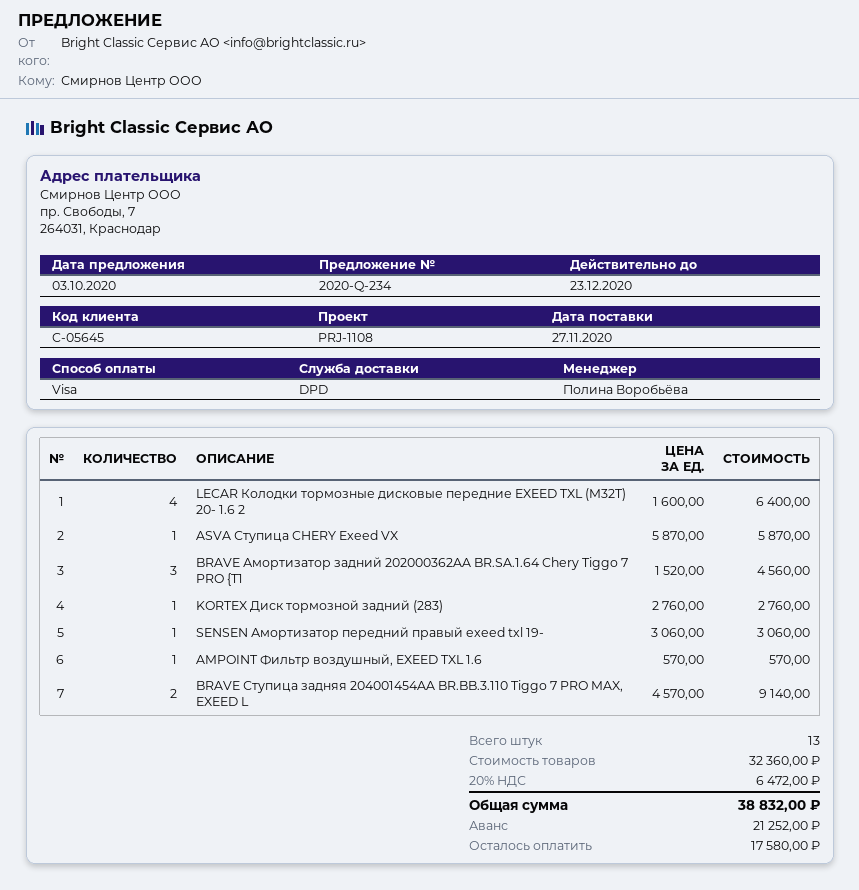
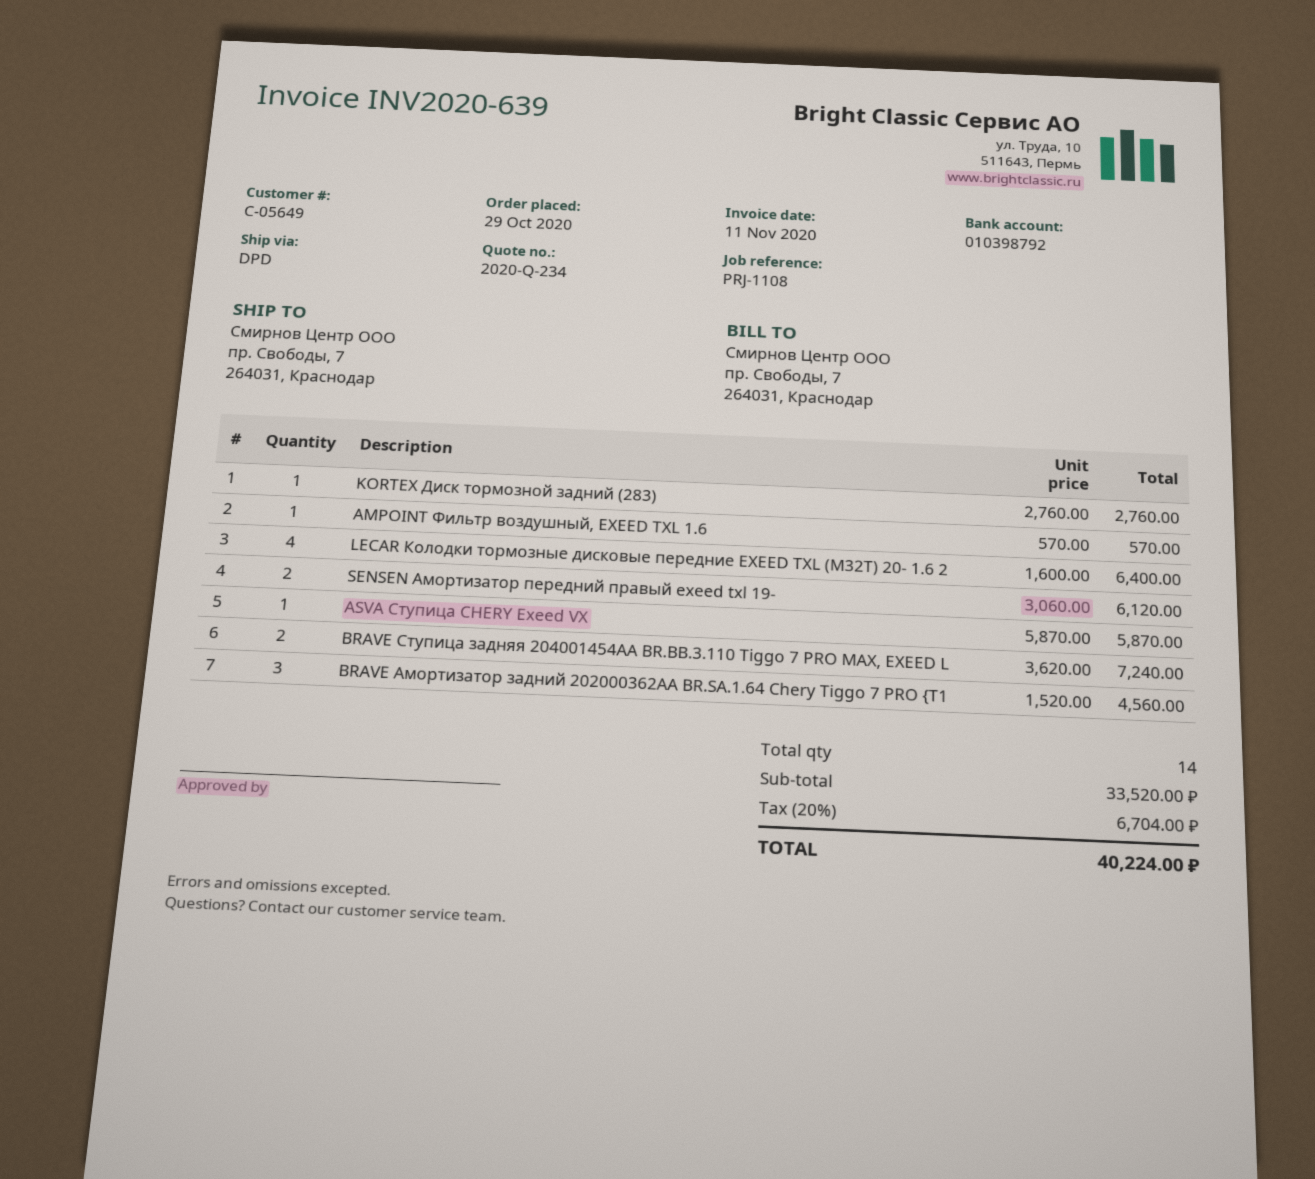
customer number: C-05645 -> C-05649
SENSEN Амортизатор передний правый exeed txl 19-: 1 x 3060.00 = 3060.00 -> 2 x 3060.00 = 6120.00
BRAVE Ступица задняя 204001454AA BR.BB.3.110 Tiggo 7 PRO MAX, EXEED L: 2 x 4570.00 = 9140.00 -> 2 x 3620.00 = 7240.00
total quantity: 13 -> 14
subtotal: 32360.00 -> 33520.00
tax: 20% = 6472.00 -> 20% = 6704.00
total: 38832.00 -> 40224.00

